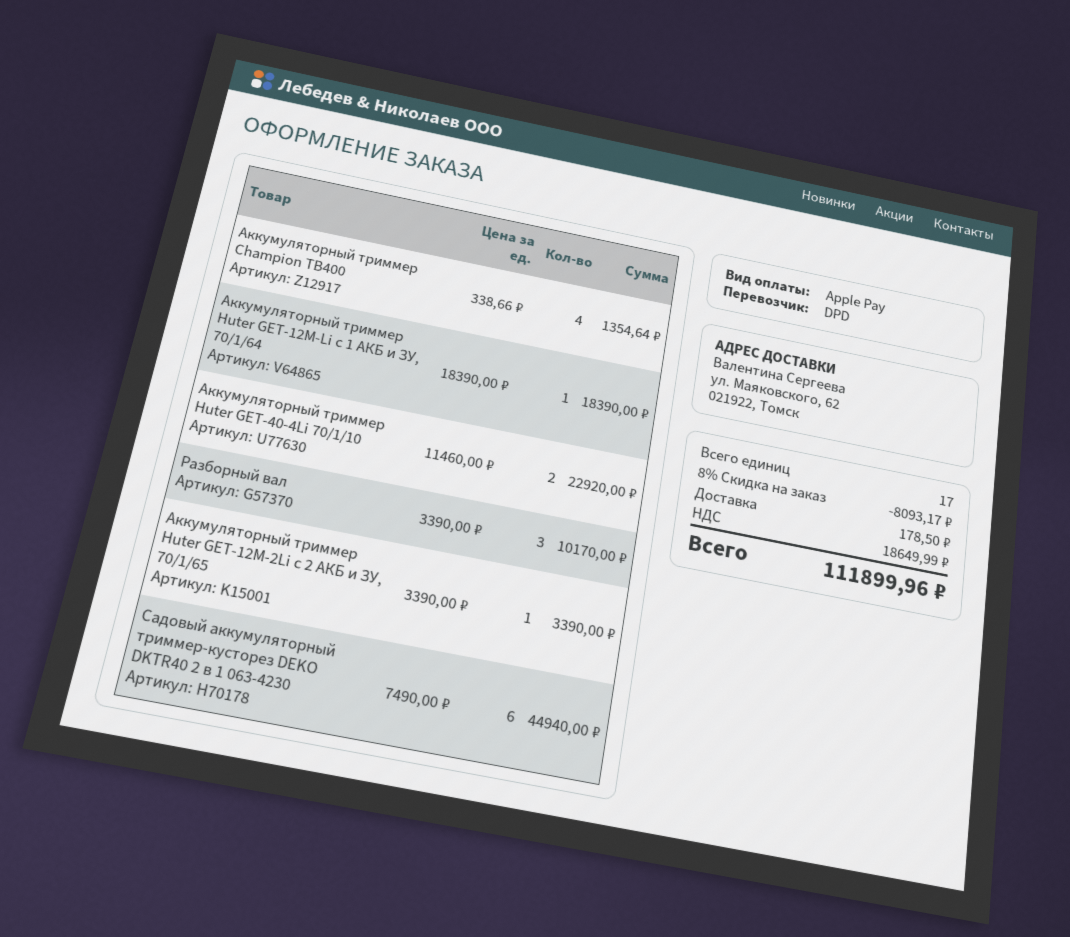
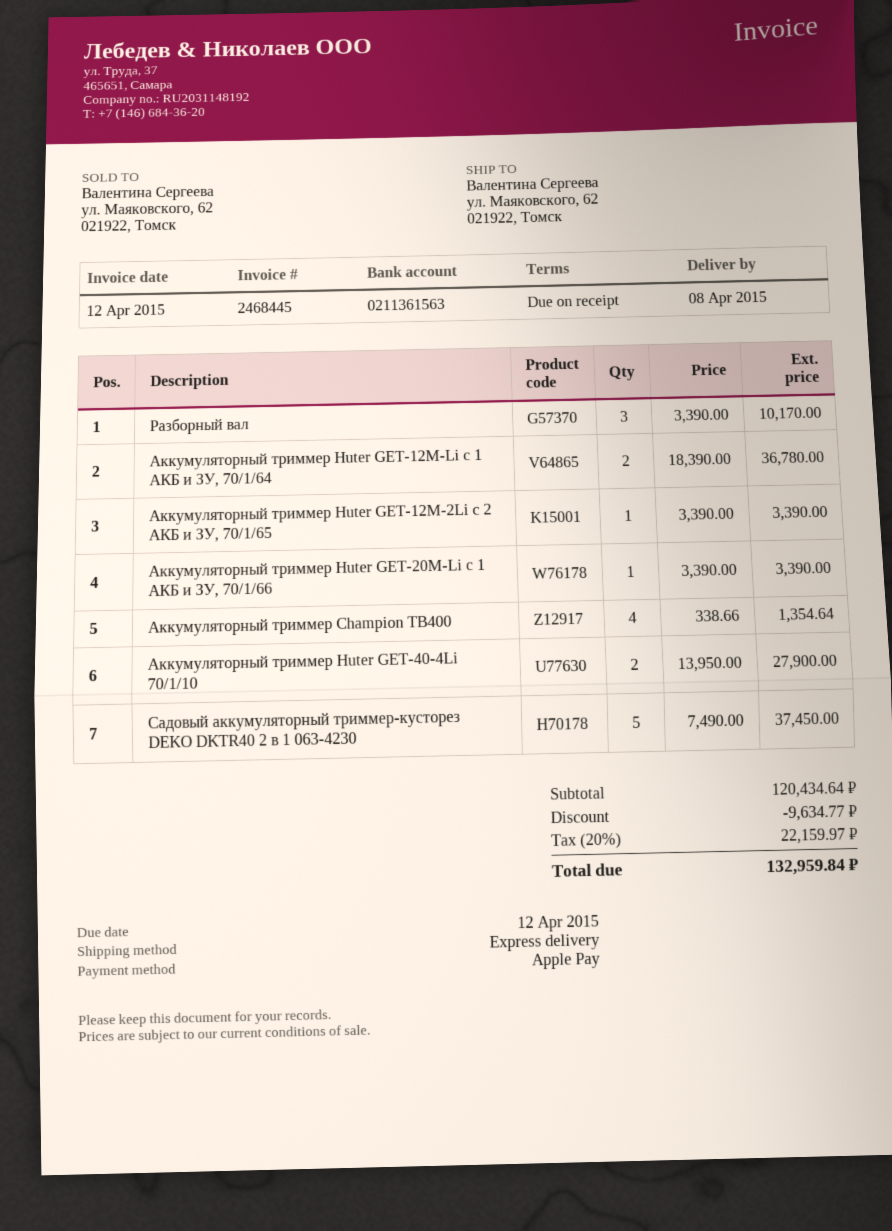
shipping method: DPD -> express
Аккумуляторный триммер Huter GET-12M-Li с 1 АКБ и ЗУ, 70/1/64: 1 x 18390.00 = 18390.00 -> 2 x 18390.00 = 36780.00
Аккумуляторный триммер Huter GET-40-4Li 70/1/10: 2 x 11460.00 = 22920.00 -> 2 x 13950.00 = 27900.00
Садовый аккумуляторный триммер-кусторез DEKO DKTR40 2 в 1 063-4230: 6 x 7490.00 = 44940.00 -> 5 x 7490.00 = 37450.00
Аккумуляторный триммер Huter GET-20M-Li с 1 АКБ и ЗУ, 70/1/66: none -> 1 x 3390.00 = 3390.00
discount: 8093.17 -> 9634.77
shipping: 178.50 -> none
tax: 18649.99 -> 22159.97
total: 111899.96 -> 132959.84

